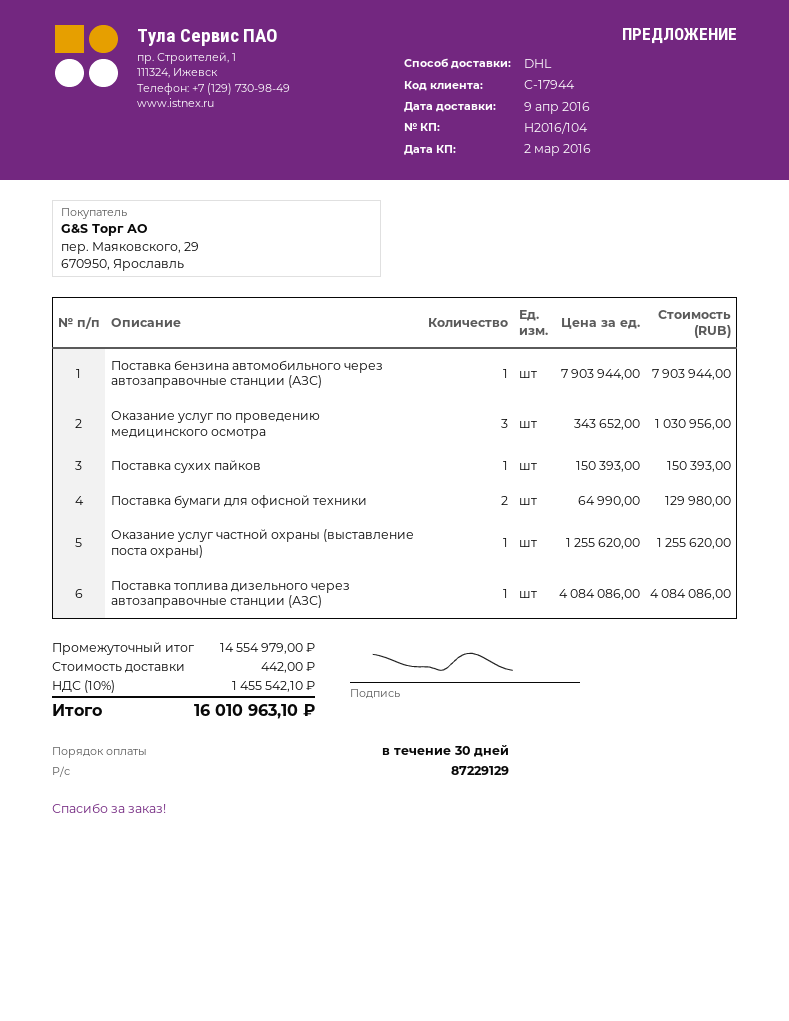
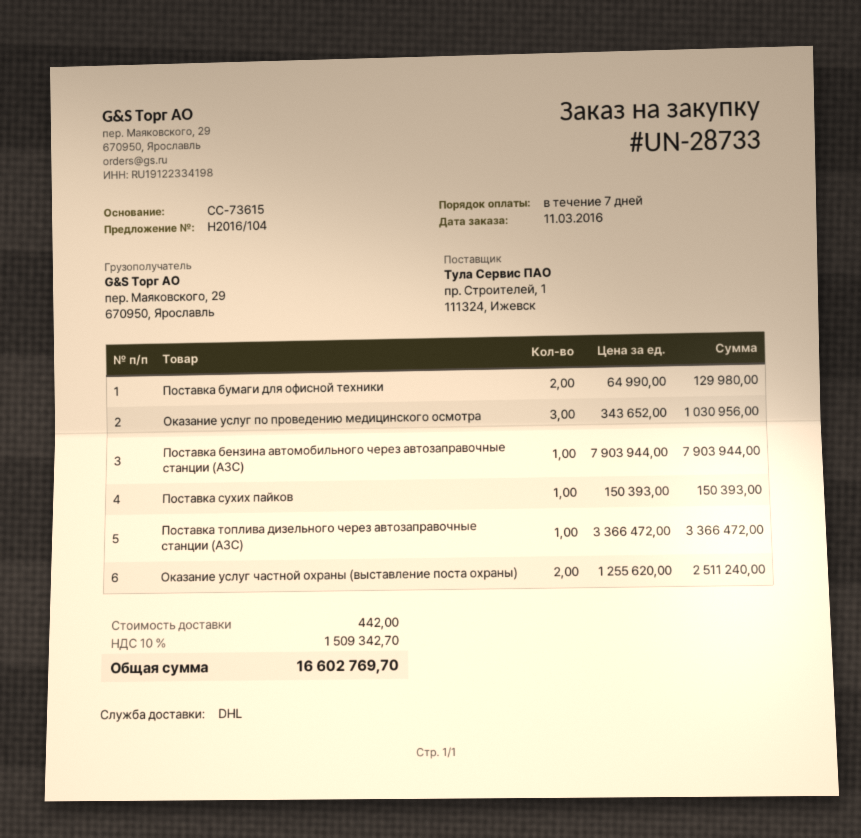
payment terms: 30 days -> 7 days
Оказание услуг частной охраны (выставление поста охраны): 1 x 1255620.00 = 1255620.00 -> 2 x 1255620.00 = 2511240.00
Поставка топлива дизельного через автозаправочные станции (АЗС): 1 x 4084086.00 = 4084086.00 -> 1 x 3366472.00 = 3366472.00
tax: 10% = 1455542.10 -> 10% = 1509342.70
total: 16010963.10 -> 16602769.70

